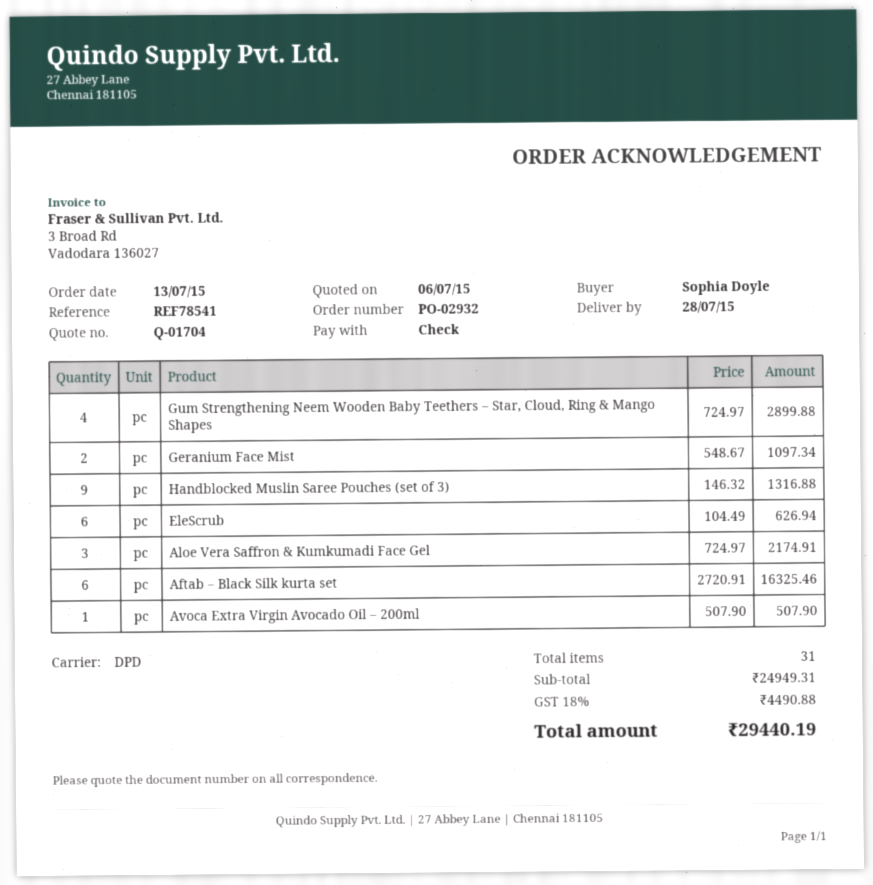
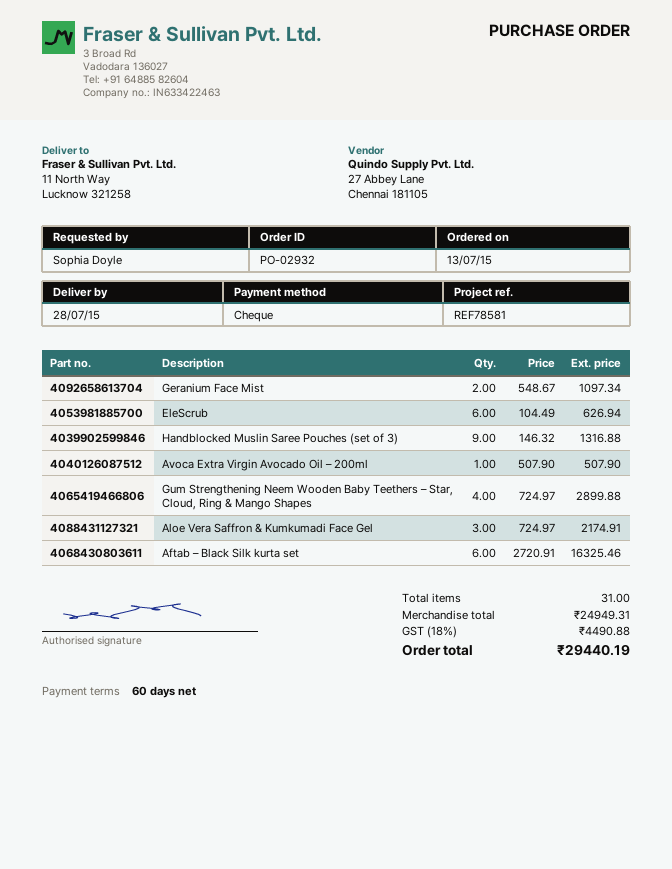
reference: REF78541 -> REF78581

